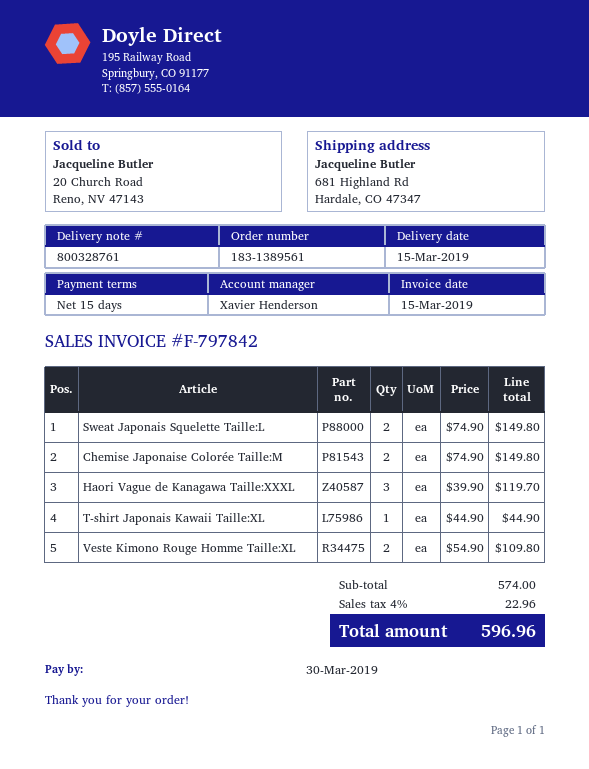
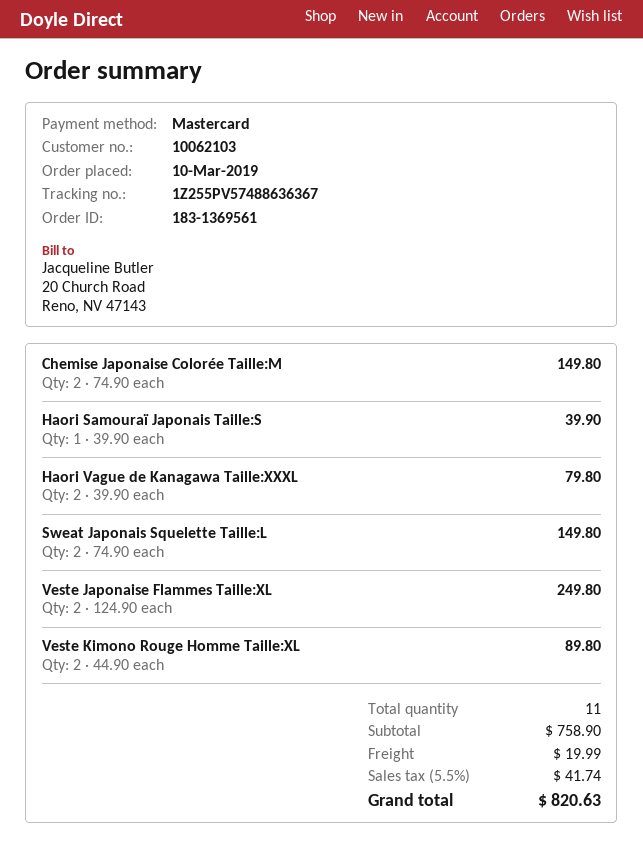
order number: 183-1389561 -> 183-1369561
Haori Vague de Kanagawa Taille:XXXL: 3 x 39.90 = 119.70 -> 2 x 39.90 = 79.80
T-shirt Japonais Kawaii Taille:XL: 1 x 44.90 = 44.90 -> none
Veste Kimono Rouge Homme Taille:XL: 2 x 54.90 = 109.80 -> 2 x 44.90 = 89.80
Haori Samouraï Japonais Taille:S: none -> 1 x 39.90 = 39.90
Veste Japonaise Flammes Taille:XL: none -> 2 x 124.90 = 249.80
subtotal: 574.00 -> 758.90
shipping: none -> 19.99
tax: 4% = 22.96 -> 5.5% = 41.74
total: 596.96 -> 820.63

